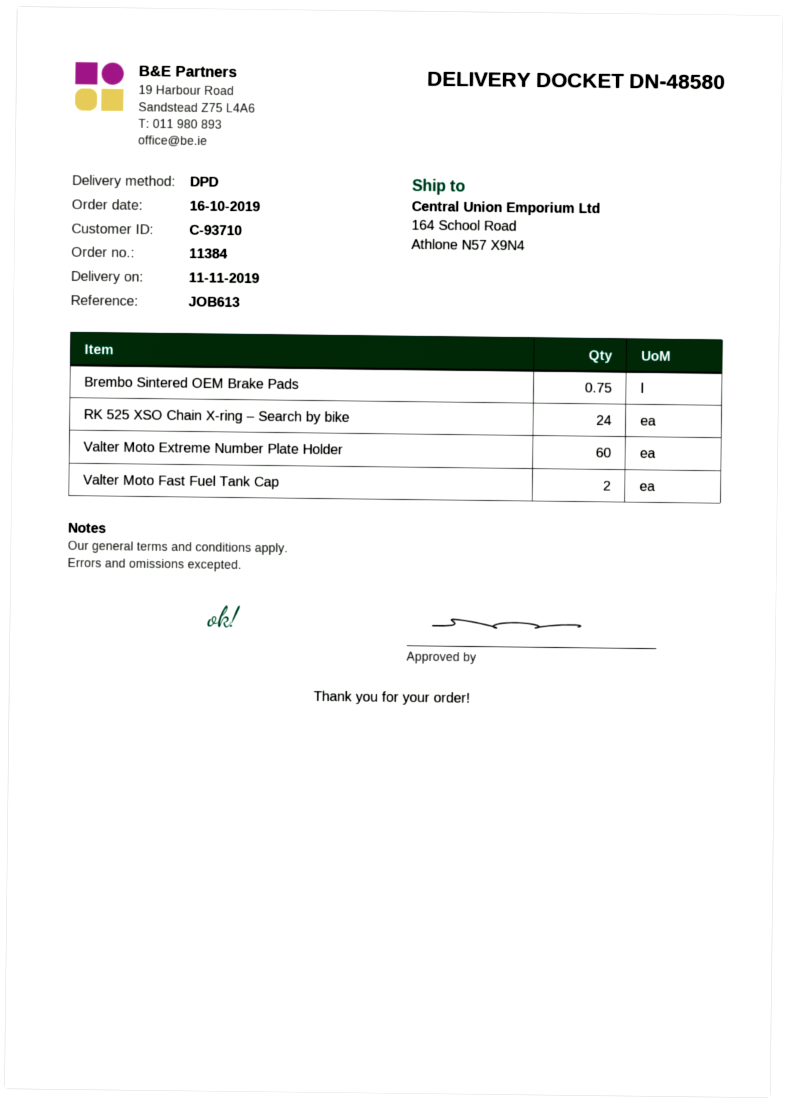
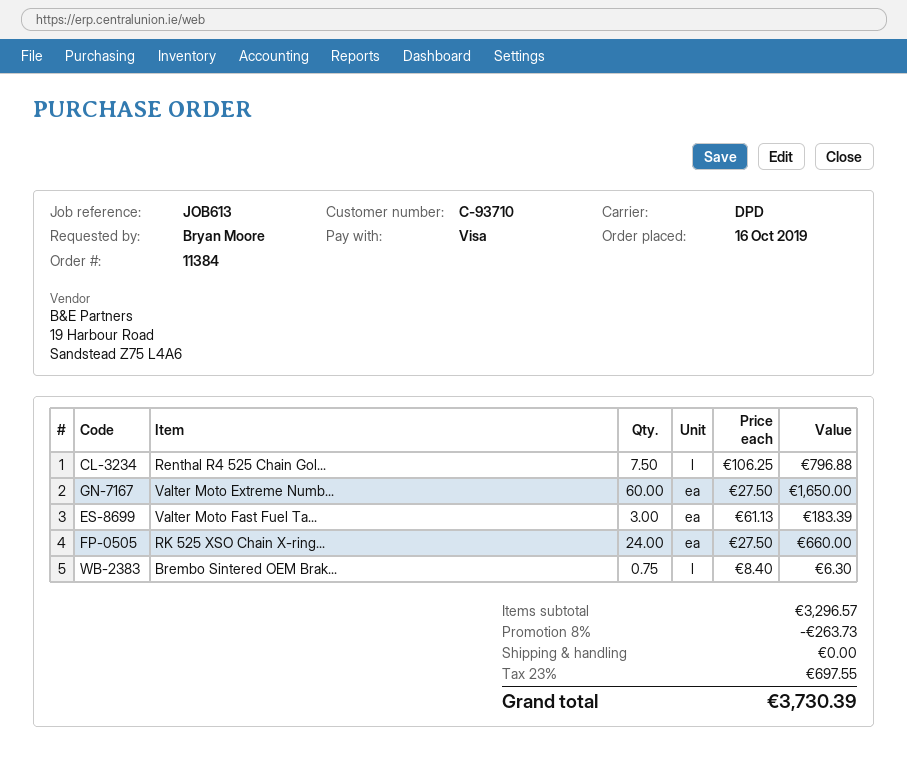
Valter Moto Fast Fuel Tank Cap: 2 -> 3
Renthal R4 525 Chain Gol...: none -> 7.5

